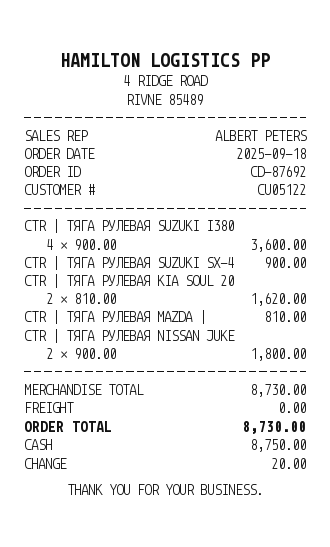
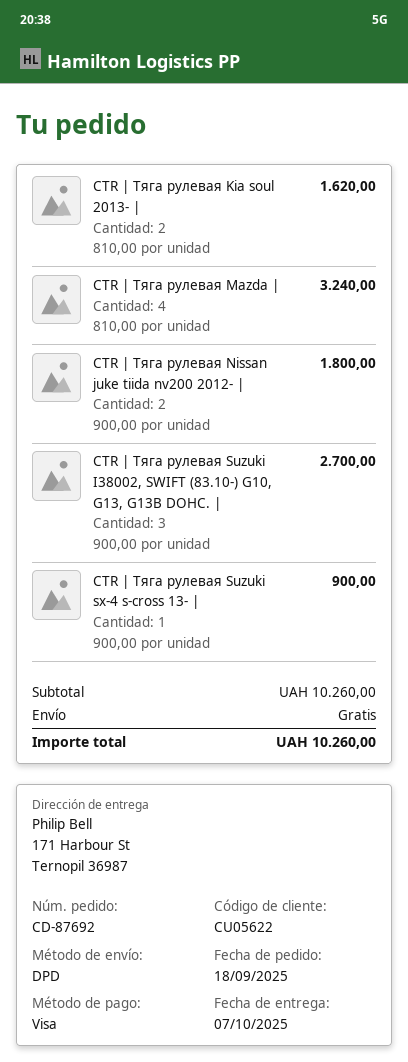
customer number: CU05122 -> CU05622
payment method: cash -> Visa
CTR | ТЯГА РУЛЕВАЯ SUZUKI I380: 4 x 900.00 = 3600.00 -> 3 x 900.00 = 2700.00
CTR | ТЯГА РУЛЕВАЯ MAZDA |: 1 x 810.00 = 810.00 -> 4 x 810.00 = 3240.00
subtotal: 8730.00 -> 10260.00
total: 8730.00 -> 10260.00

